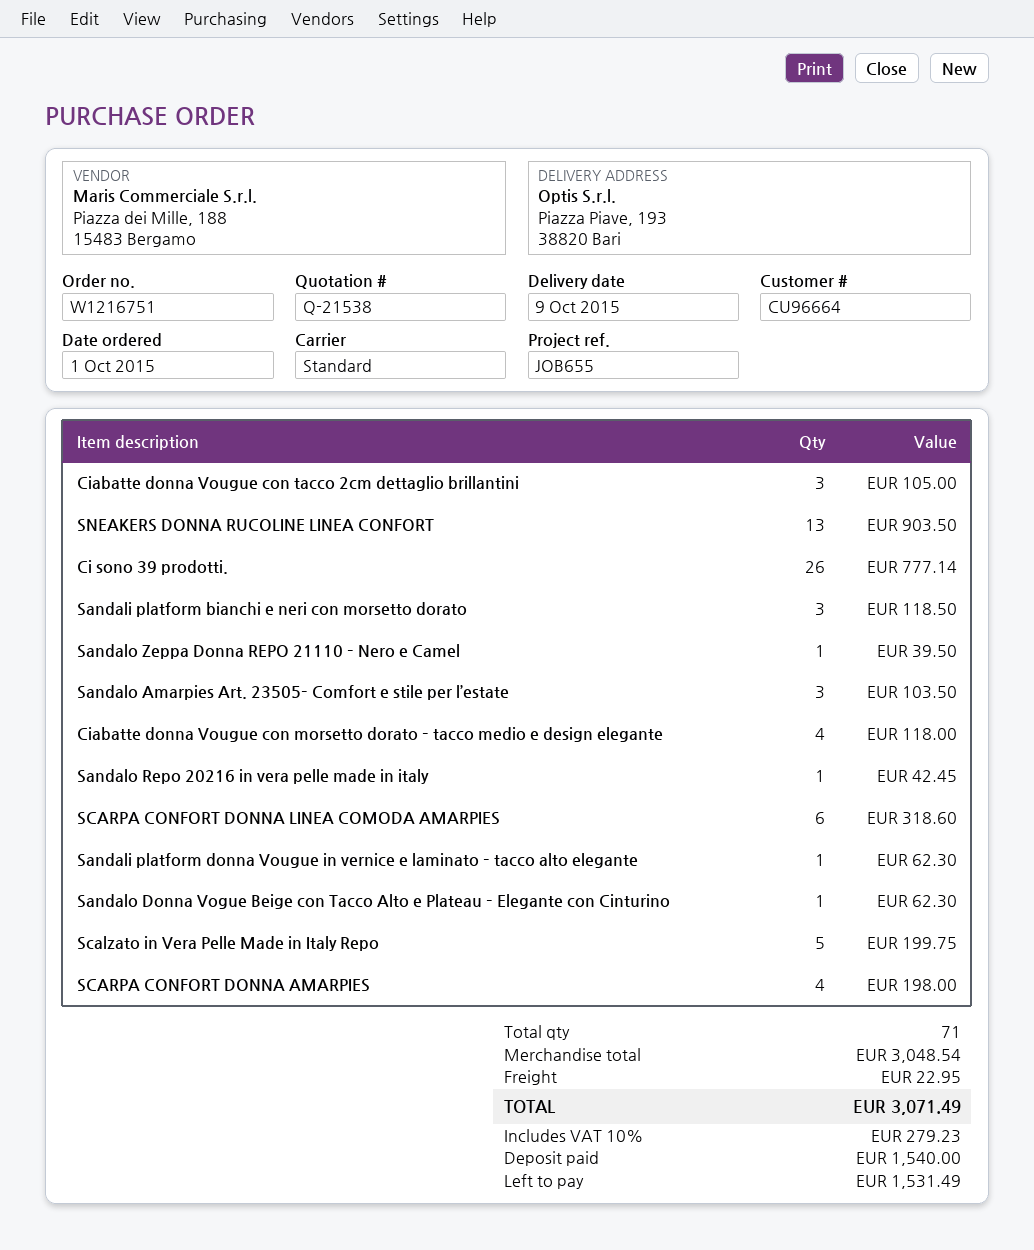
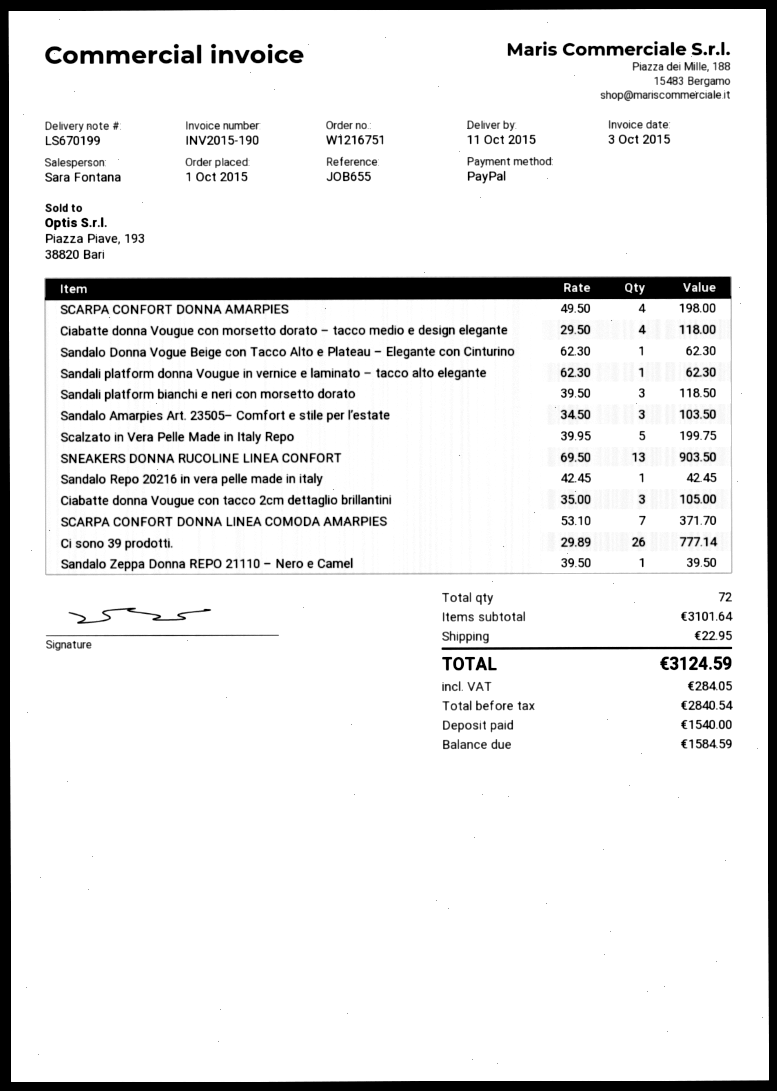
delivery date: 2015-10-09 -> 2015-10-11
SCARPA CONFORT DONNA LINEA COMODA AMARPIES: 6 for 318.60 -> 7 for 371.70
total quantity: 71 -> 72
subtotal: 3048.54 -> 3101.64
tax: 279.23 -> 284.05
total: 3071.49 -> 3124.59
balance: 1531.49 -> 1584.59

